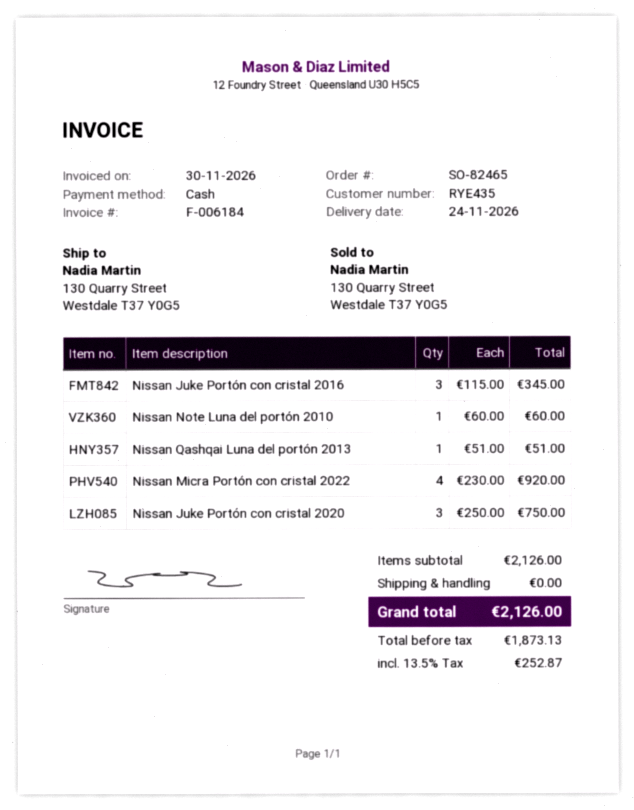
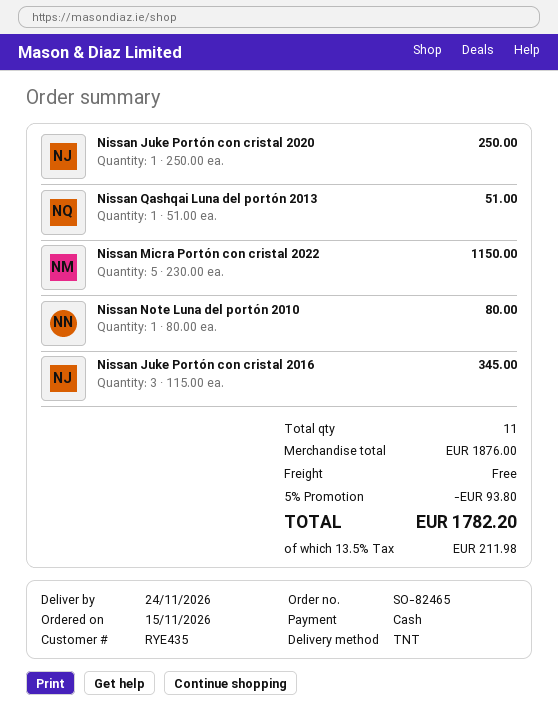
Nissan Note Luna del portón 2010: 1 x 60.00 = 60.00 -> 1 x 80.00 = 80.00
Nissan Micra Portón con cristal 2022: 4 x 230.00 = 920.00 -> 5 x 230.00 = 1150.00
Nissan Juke Portón con cristal 2020: 3 x 250.00 = 750.00 -> 1 x 250.00 = 250.00
subtotal: 2126.00 -> 1876.00
discount: none -> 5% = 93.80
tax: 13.5% = 252.87 -> 13.5% = 211.98
total: 2126.00 -> 1782.20

